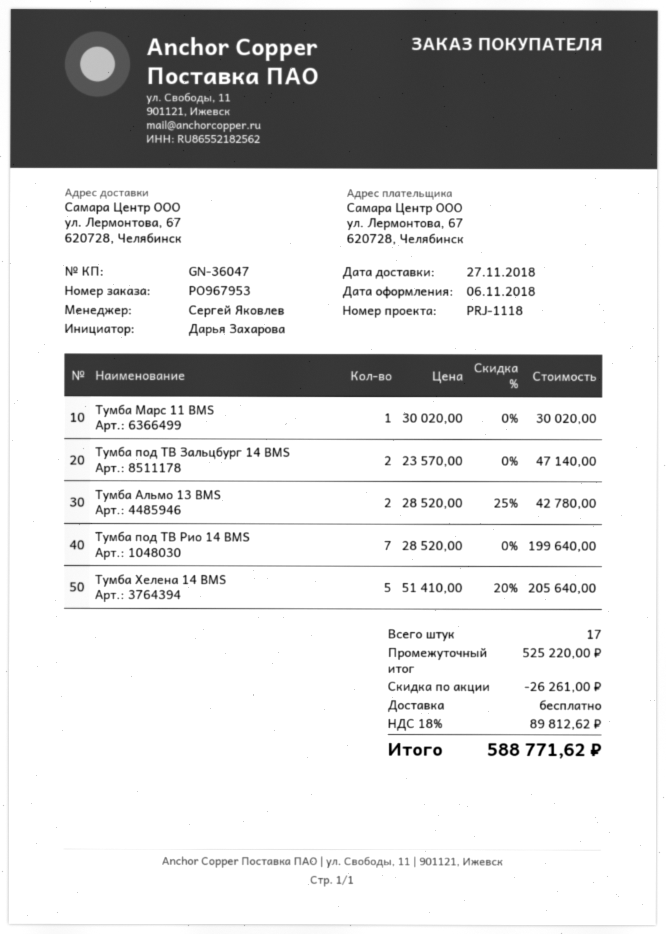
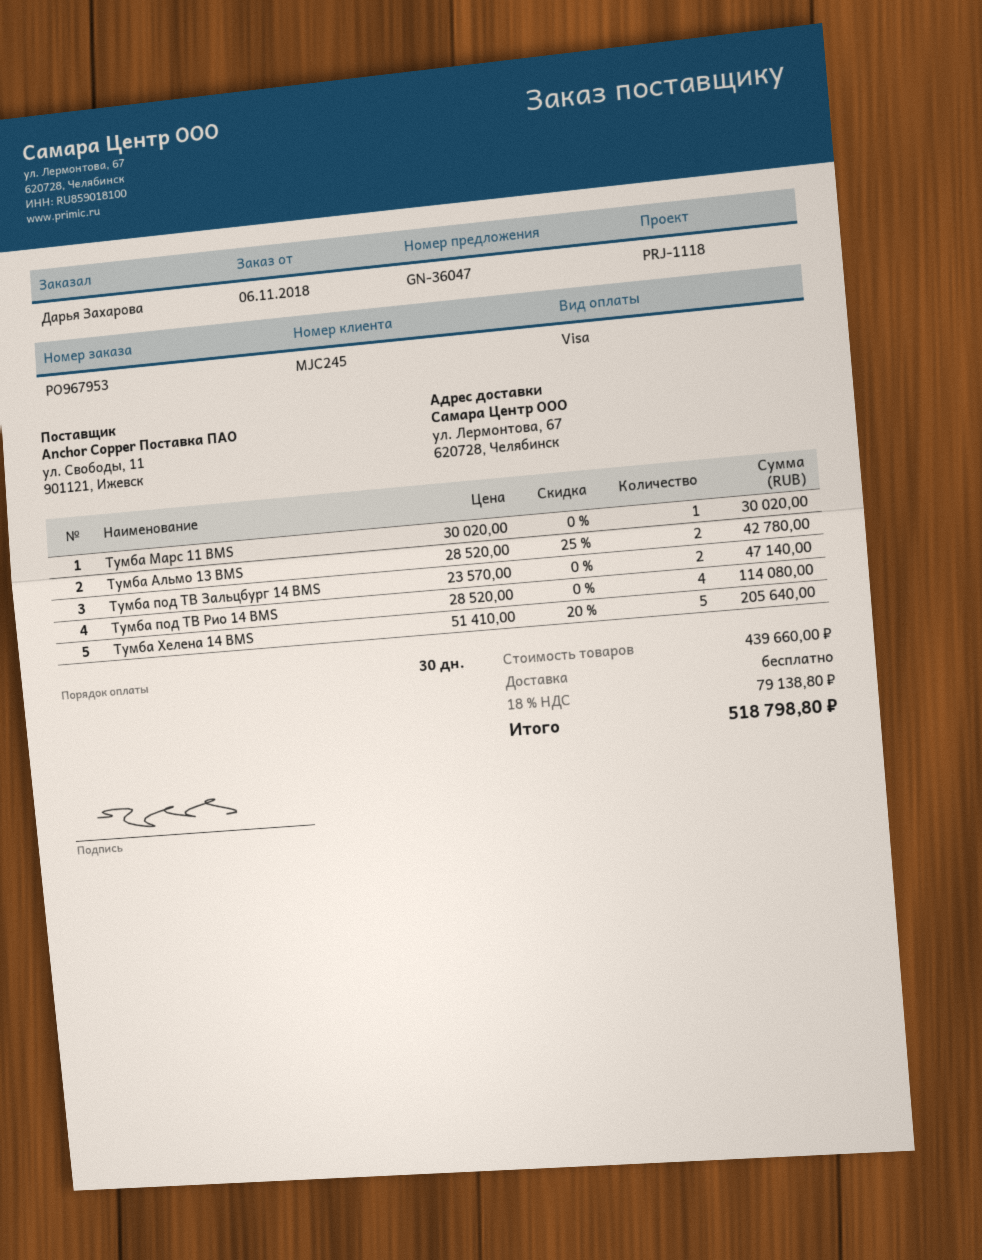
Тумба под ТВ Рио 14 BMS: 7 x 28520.00 = 199640.00 -> 4 x 28520.00 = 114080.00
subtotal: 525220.00 -> 439660.00
discount: 26261.00 -> none
tax: 18% = 89812.62 -> 18% = 79138.80
total: 588771.62 -> 518798.80

